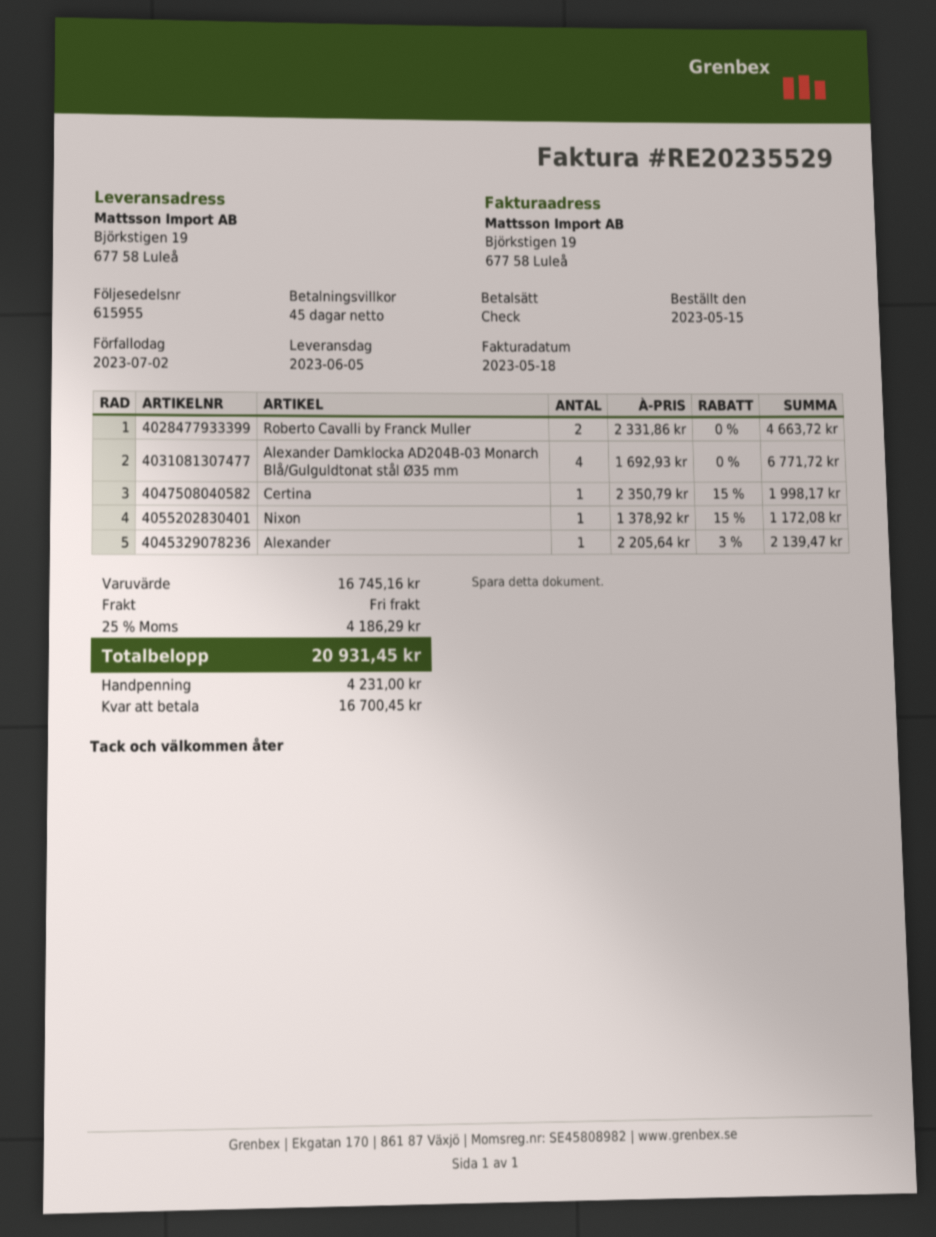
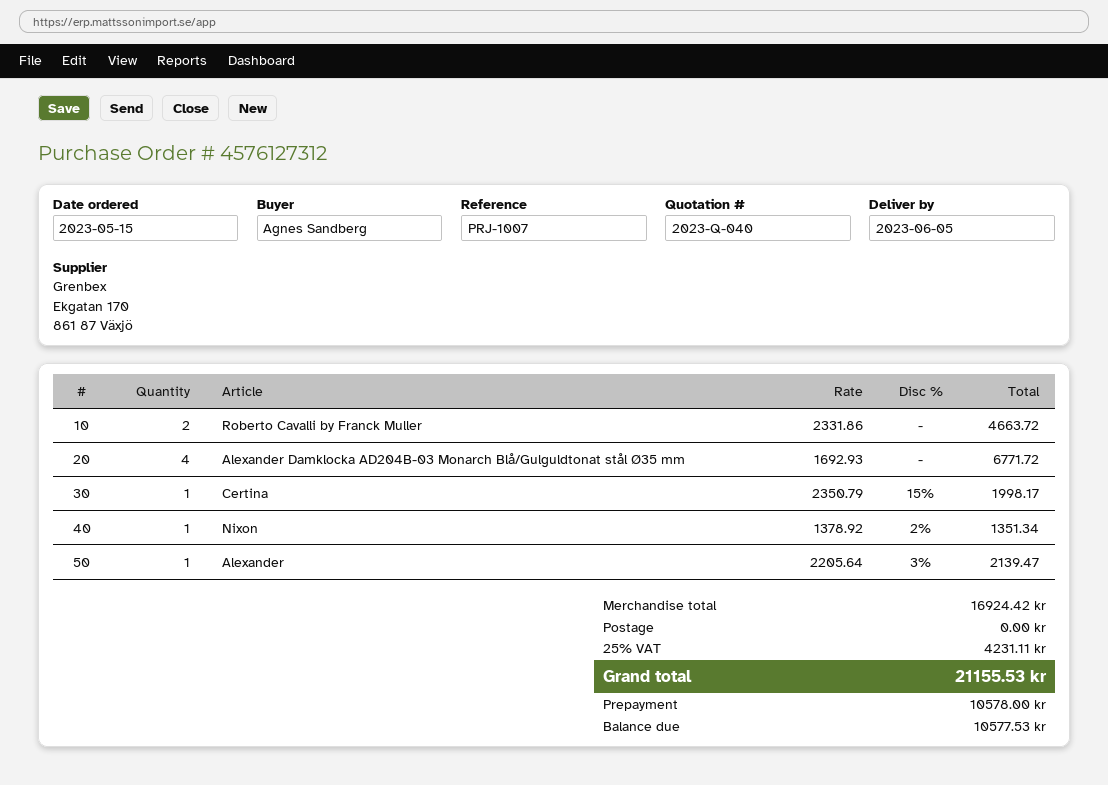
Nixon: 1 x 1378.92 - 15% = 1172.08 -> 1 x 1378.92 - 2% = 1351.34
subtotal: 16745.16 -> 16924.42
tax: 25% = 4186.29 -> 25% = 4231.11
total: 20931.45 -> 21155.53
deposit: 4231.00 -> 10578.00
balance: 16700.45 -> 10577.53

